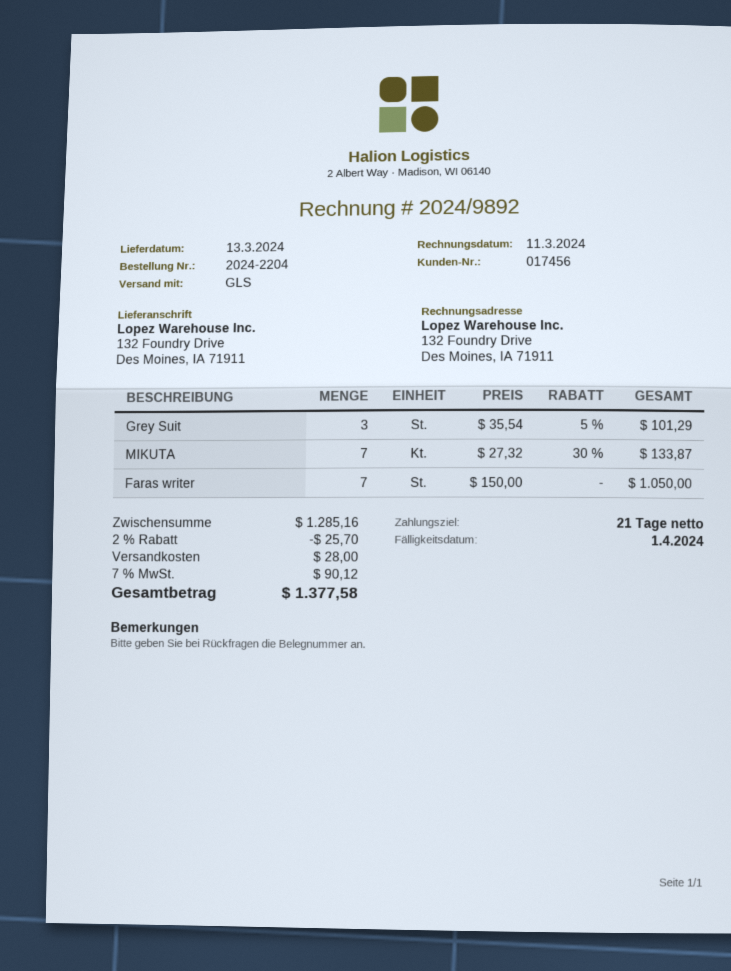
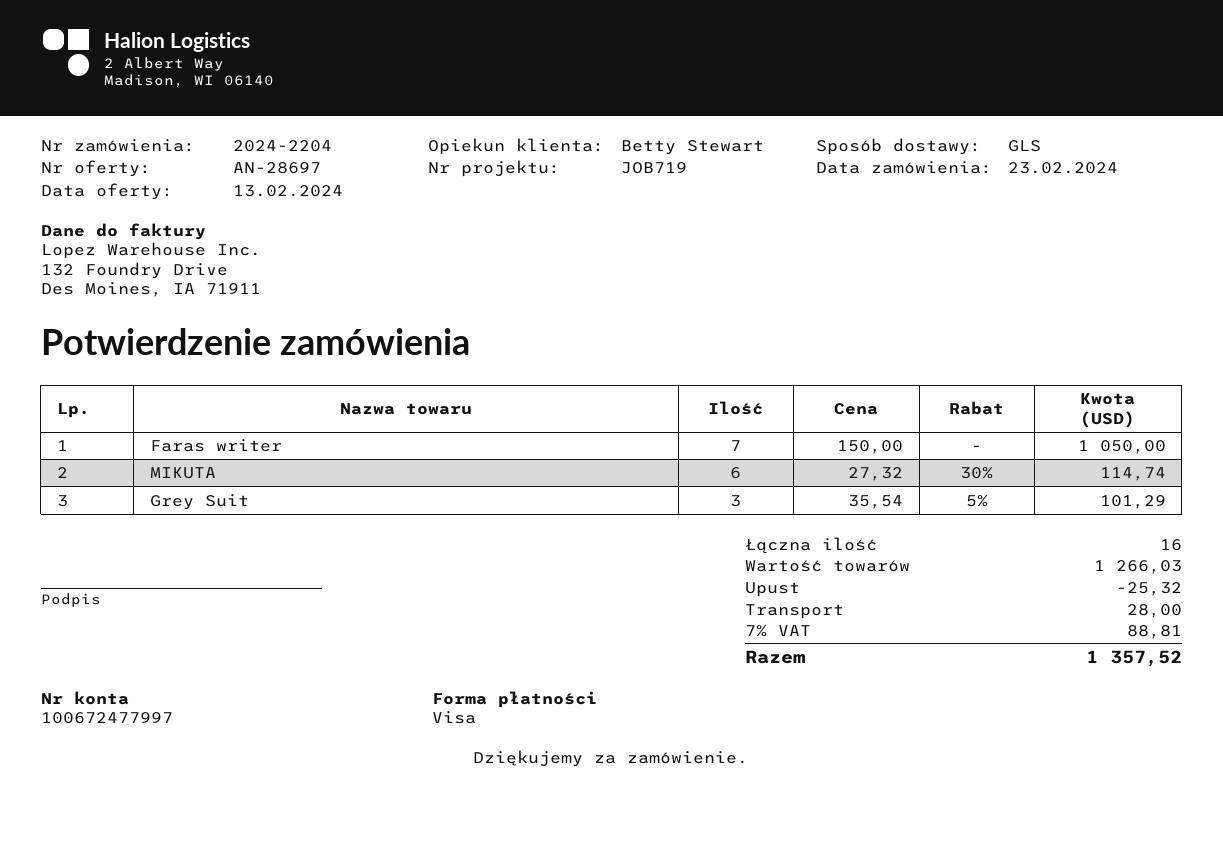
MIKUTA: 7 x 27.32 - 30% = 133.87 -> 6 x 27.32 - 30% = 114.74
subtotal: 1285.16 -> 1266.03
discount: 25.70 -> 25.32
tax: 7% = 90.12 -> 7% = 88.81
total: 1377.58 -> 1357.52

